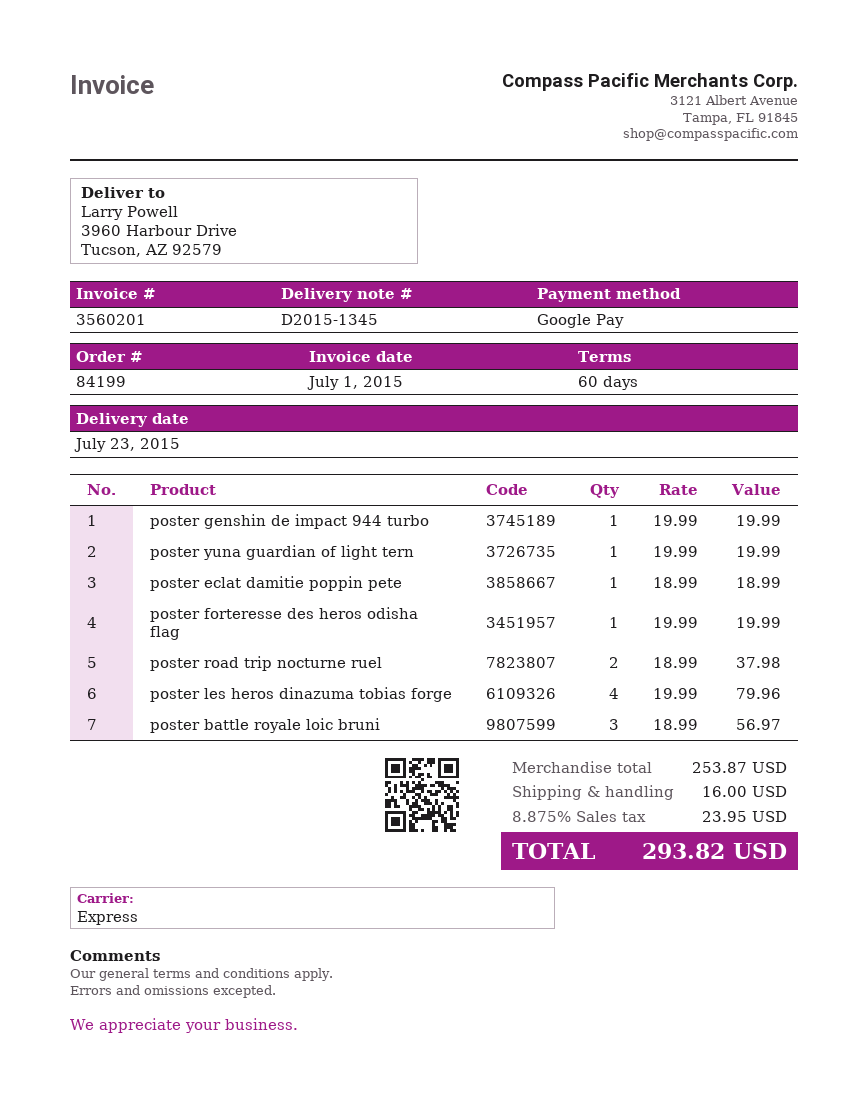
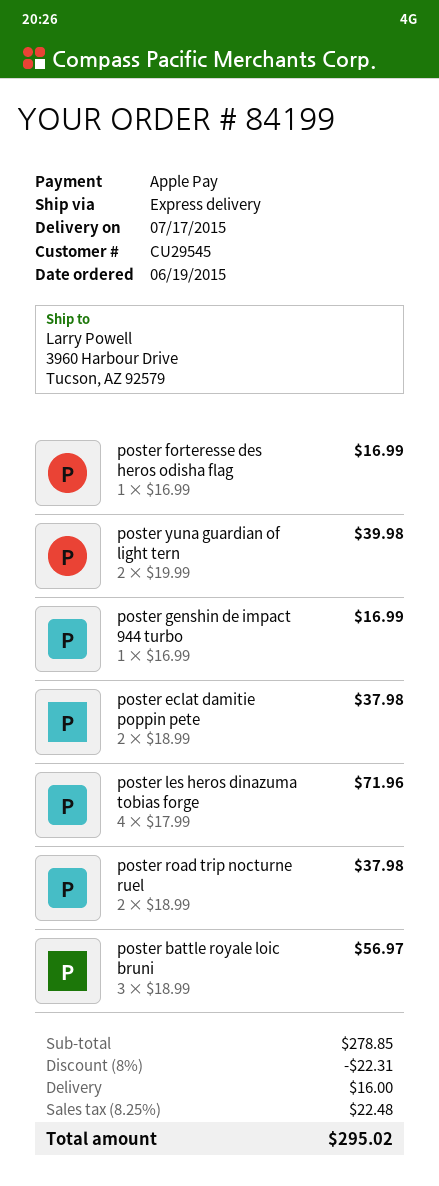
delivery date: 2015-07-23 -> 2015-07-17
payment method: Google Pay -> Apple Pay
poster genshin de impact 944 turbo: 1 x 19.99 = 19.99 -> 1 x 16.99 = 16.99
poster yuna guardian of light tern: 1 x 19.99 = 19.99 -> 2 x 19.99 = 39.98
poster eclat damitie poppin pete: 1 x 18.99 = 18.99 -> 2 x 18.99 = 37.98
poster forteresse des heros odisha flag: 1 x 19.99 = 19.99 -> 1 x 16.99 = 16.99
poster les heros dinazuma tobias forge: 4 x 19.99 = 79.96 -> 4 x 17.99 = 71.96
subtotal: 253.87 -> 278.85
discount: none -> 8% = 22.31
tax: 8.875% = 23.95 -> 8.25% = 22.48
total: 293.82 -> 295.02

